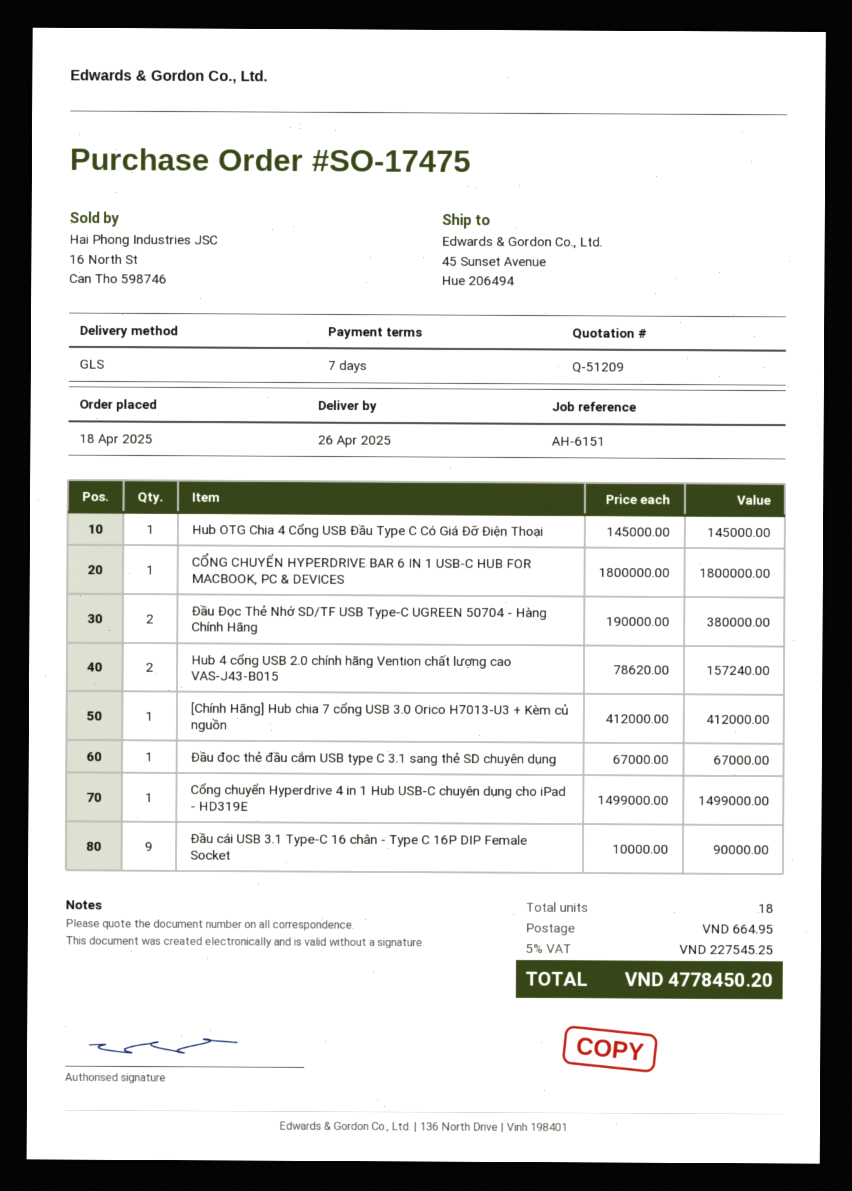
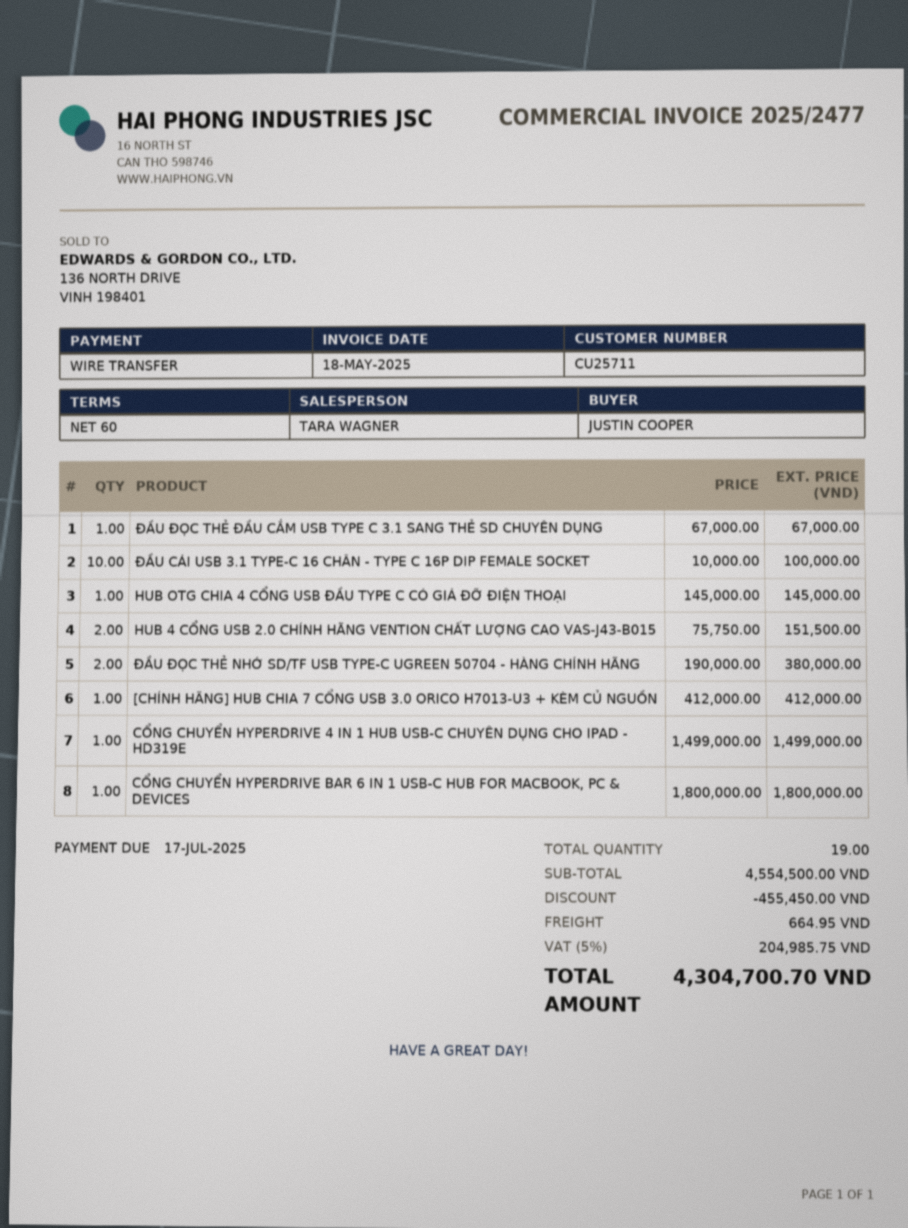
payment terms: 7 days -> 60 days
Hub 4 cổng USB 2.0 chính hãng Vention chất lượng cao VAS-J43-B015: 2 x 78620.00 = 157240.00 -> 2 x 75750.00 = 151500.00
Đầu cái USB 3.1 Type-C 16 chân - Type C 16P DIP Female Socket: 9 x 10000.00 = 90000.00 -> 10 x 10000.00 = 100000.00
total quantity: 18 -> 19
discount: none -> 455450.00
tax: 5% = 227545.25 -> 5% = 204985.75
total: 4778450.20 -> 4304700.70

